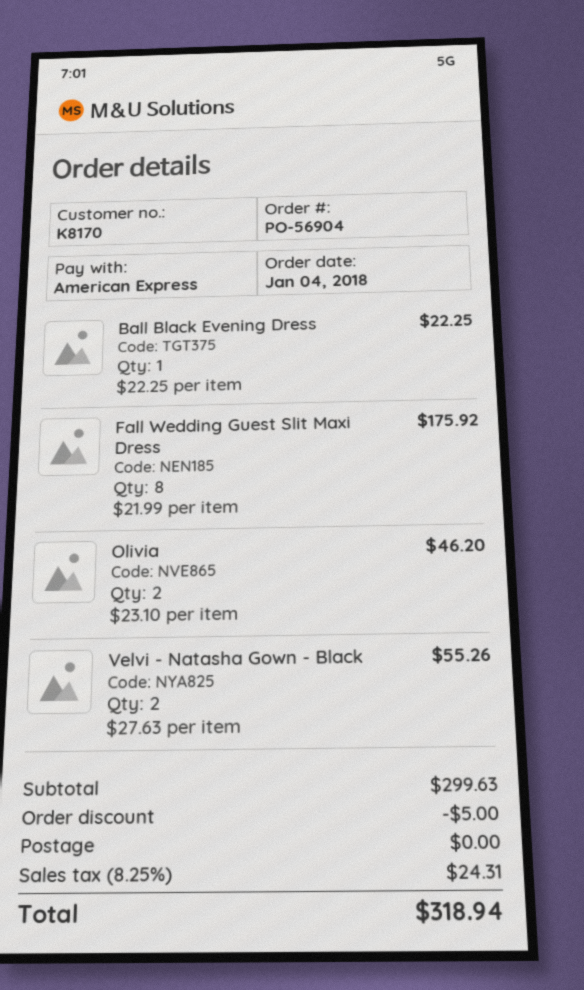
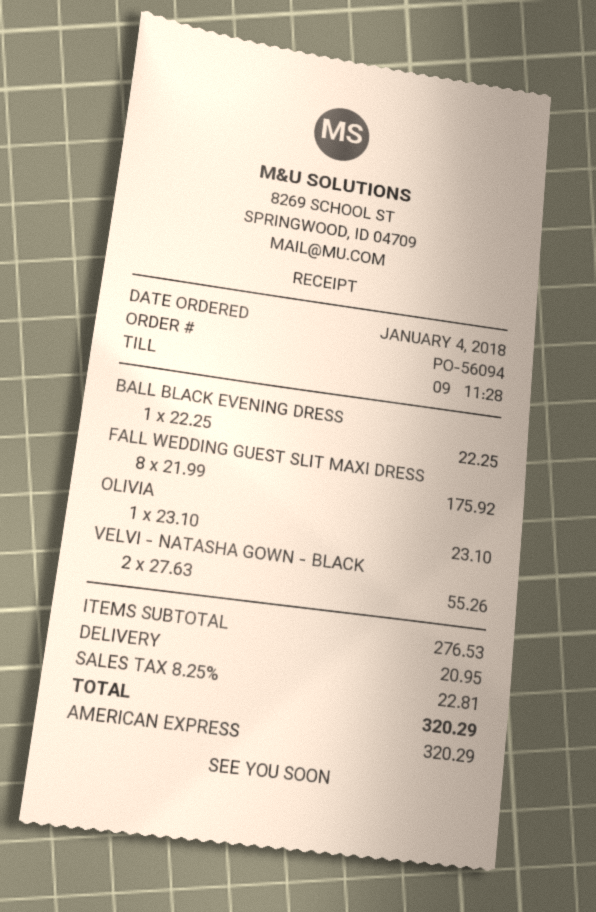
order number: PO-56904 -> PO-56094
Olivia: 2 x 23.10 = 46.20 -> 1 x 23.10 = 23.10
subtotal: 299.63 -> 276.53
discount: 5.00 -> none
shipping: 0.00 -> 20.95
tax: 8.25% = 24.31 -> 8.25% = 22.81
total: 318.94 -> 320.29

